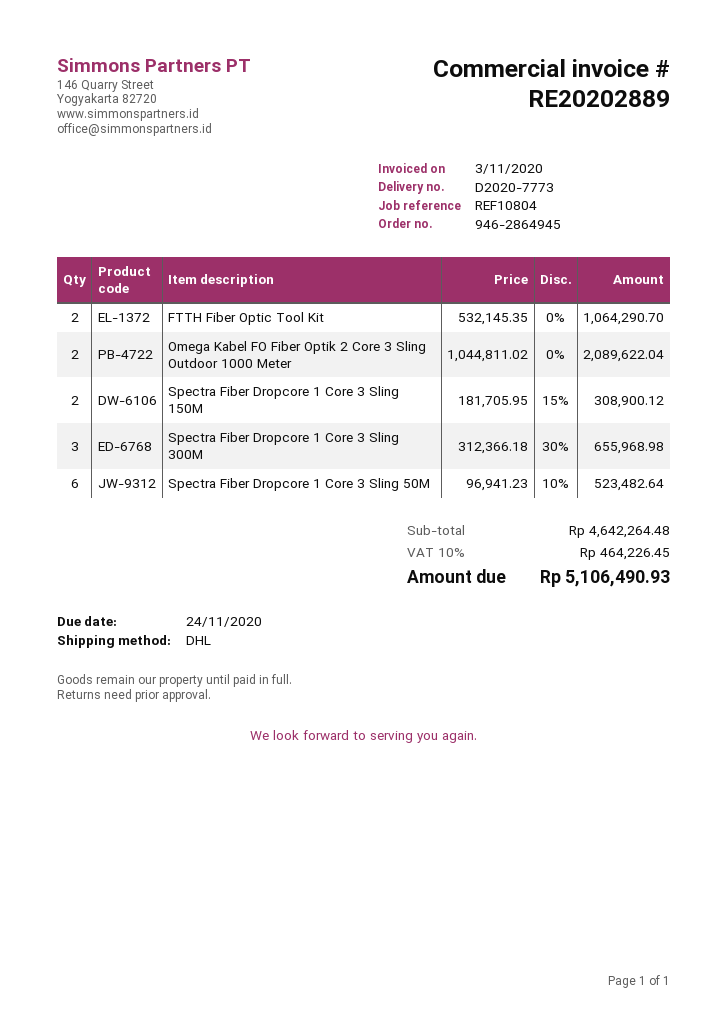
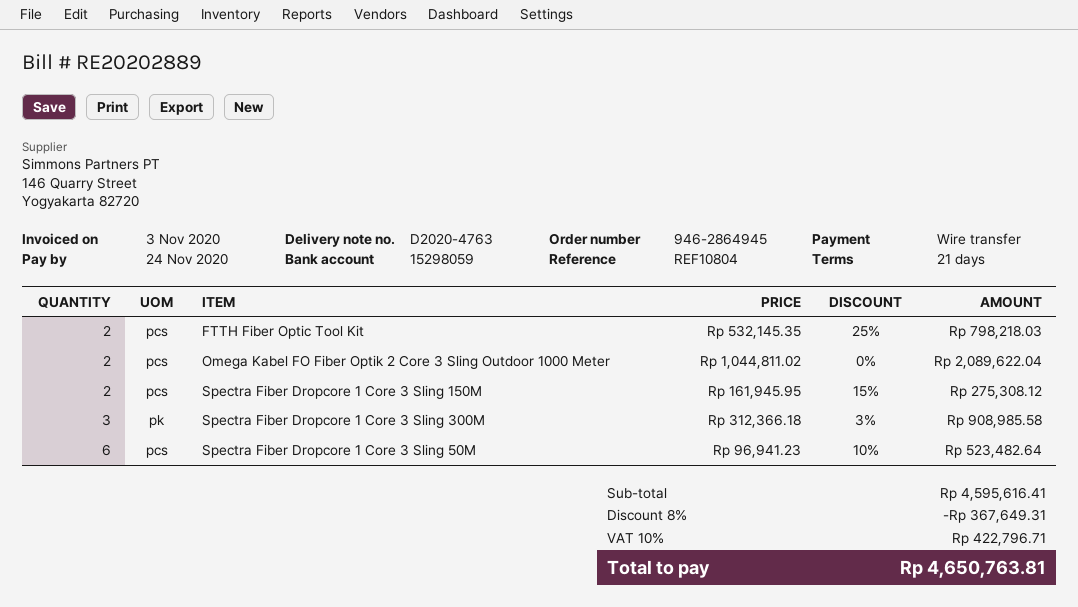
delivery note number: D2020-7773 -> D2020-4763
FTTH Fiber Optic Tool Kit: 2 x 532145.35 = 1064290.70 -> 2 x 532145.35 - 25% = 798218.03
Spectra Fiber Dropcore 1 Core 3 Sling 150M: 2 x 181705.95 - 15% = 308900.12 -> 2 x 161945.95 - 15% = 275308.12
Spectra Fiber Dropcore 1 Core 3 Sling 300M: 3 x 312366.18 - 30% = 655968.98 -> 3 x 312366.18 - 3% = 908985.58
subtotal: 4642264.48 -> 4595616.41
discount: none -> 8% = 367649.31
tax: 10% = 464226.45 -> 10% = 422796.71
total: 5106490.93 -> 4650763.81

